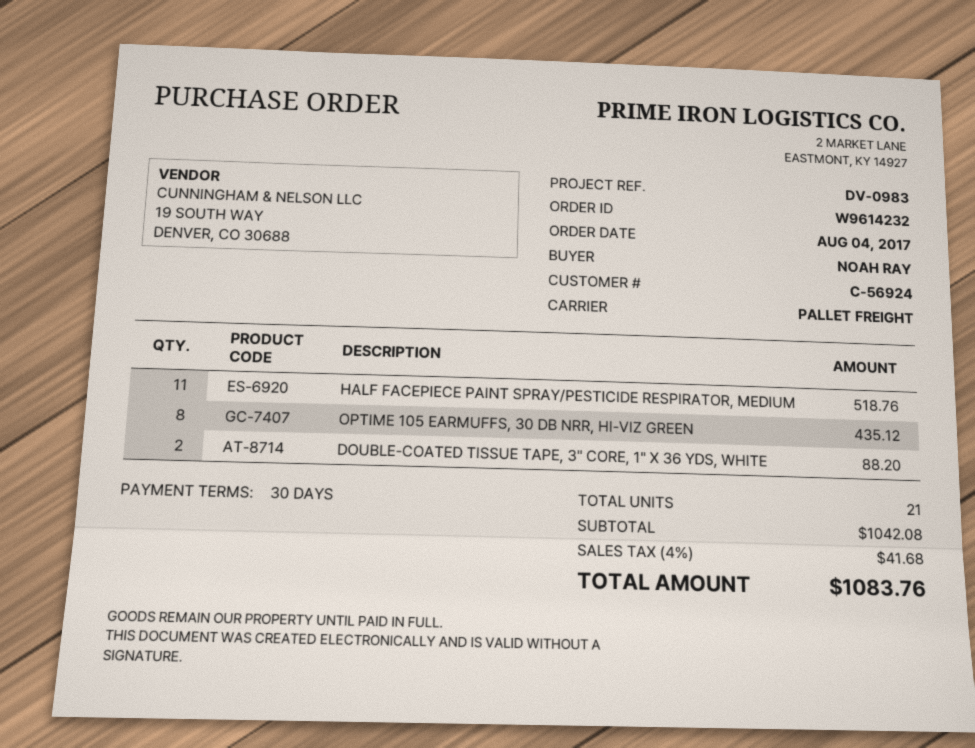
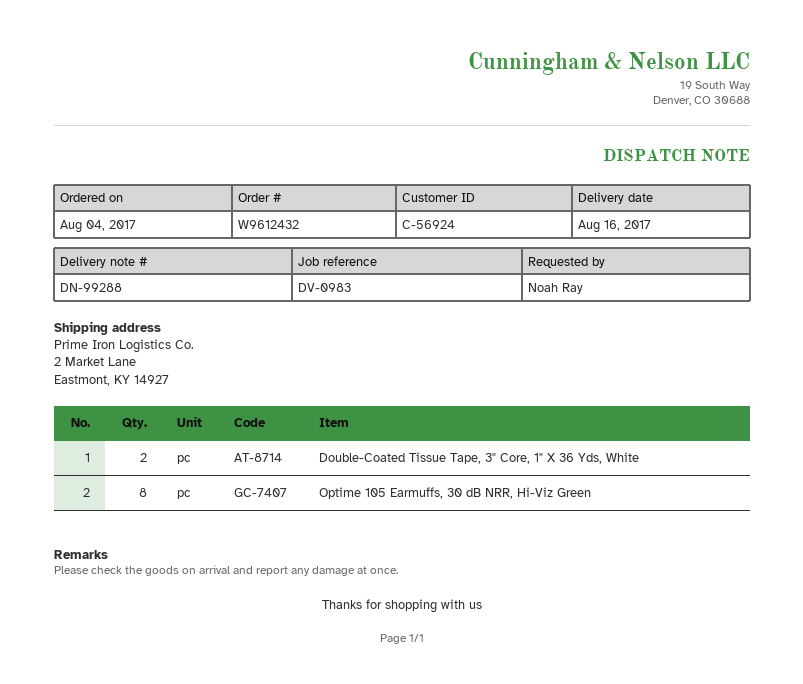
order number: W9614232 -> W9612432
HALF FACEPIECE PAINT SPRAY/PESTICIDE RESPIRATOR, MEDIUM: 11 -> none

